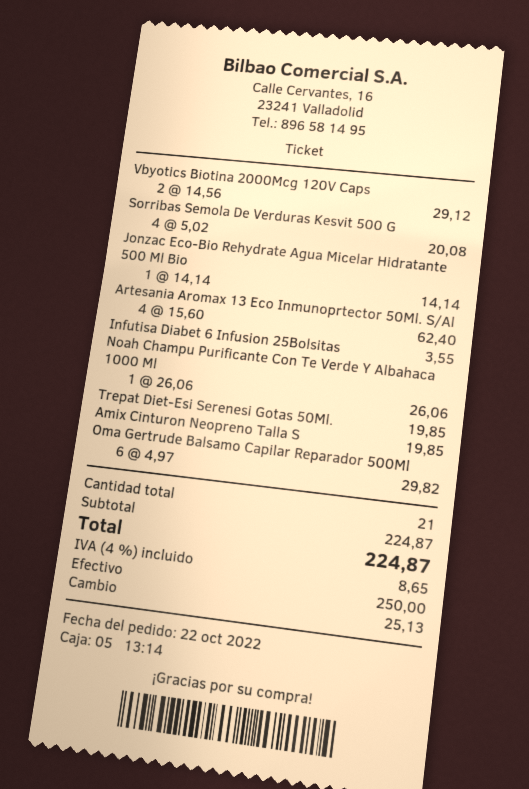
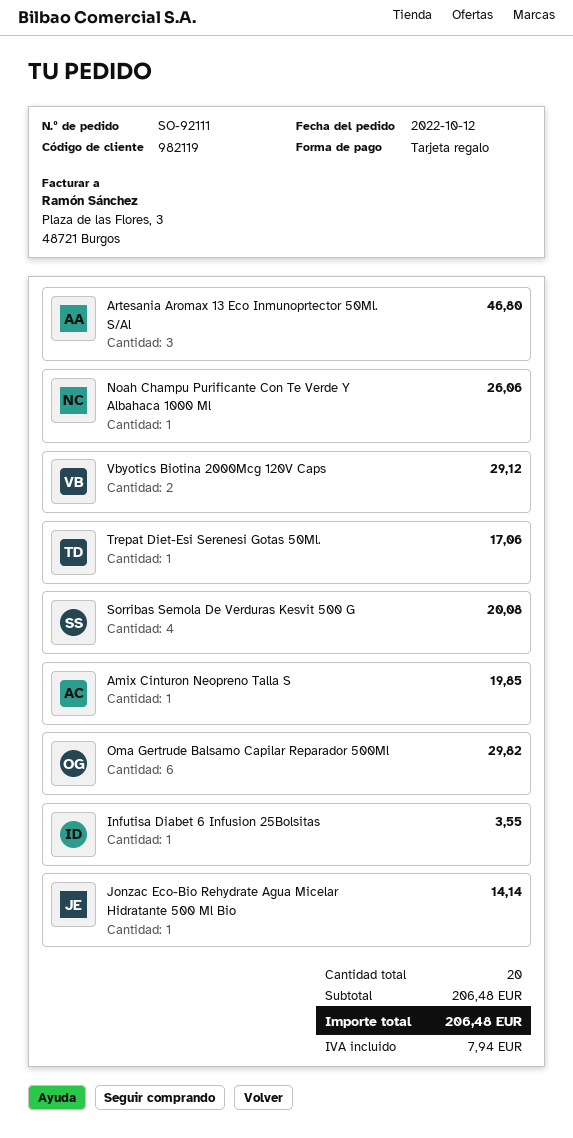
order date: 2022-10-22 -> 2022-10-12
payment method: cash -> gift card
Artesania Aromax 13 Eco Inmunoprtector 50Ml. S/Al: 4 for 62.40 -> 3 for 46.80
Trepat Diet-Esi Serenesi Gotas 50Ml.: 1 for 19.85 -> 1 for 17.06
total quantity: 21 -> 20
subtotal: 224.87 -> 206.48
tax: 8.65 -> 7.94
total: 224.87 -> 206.48

